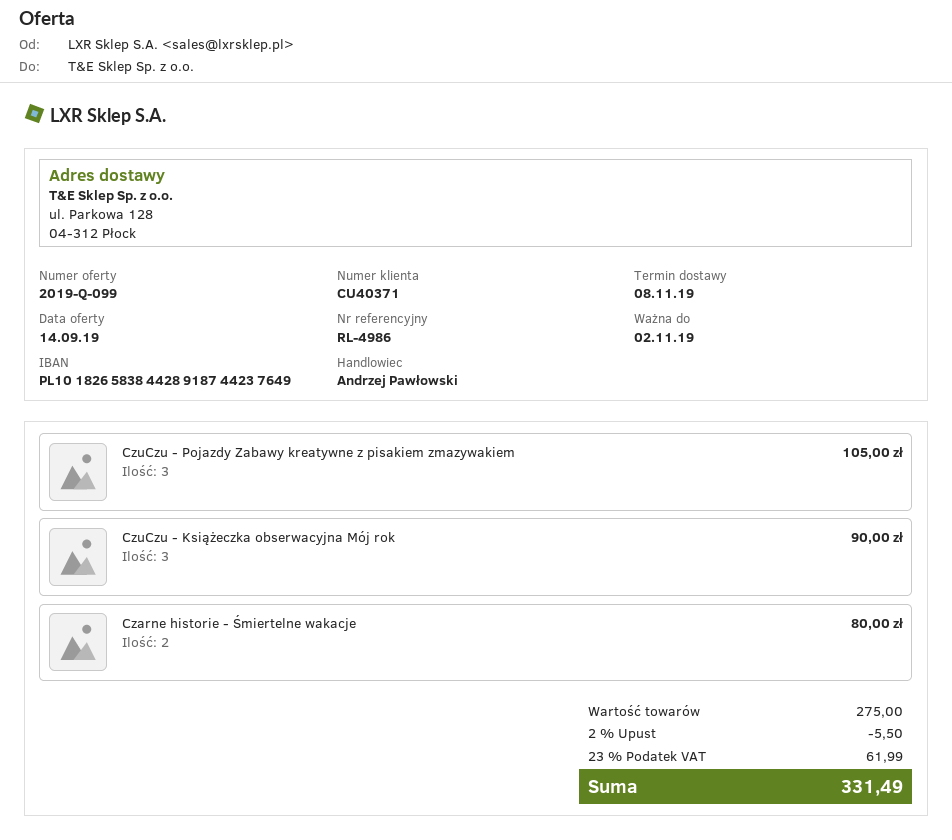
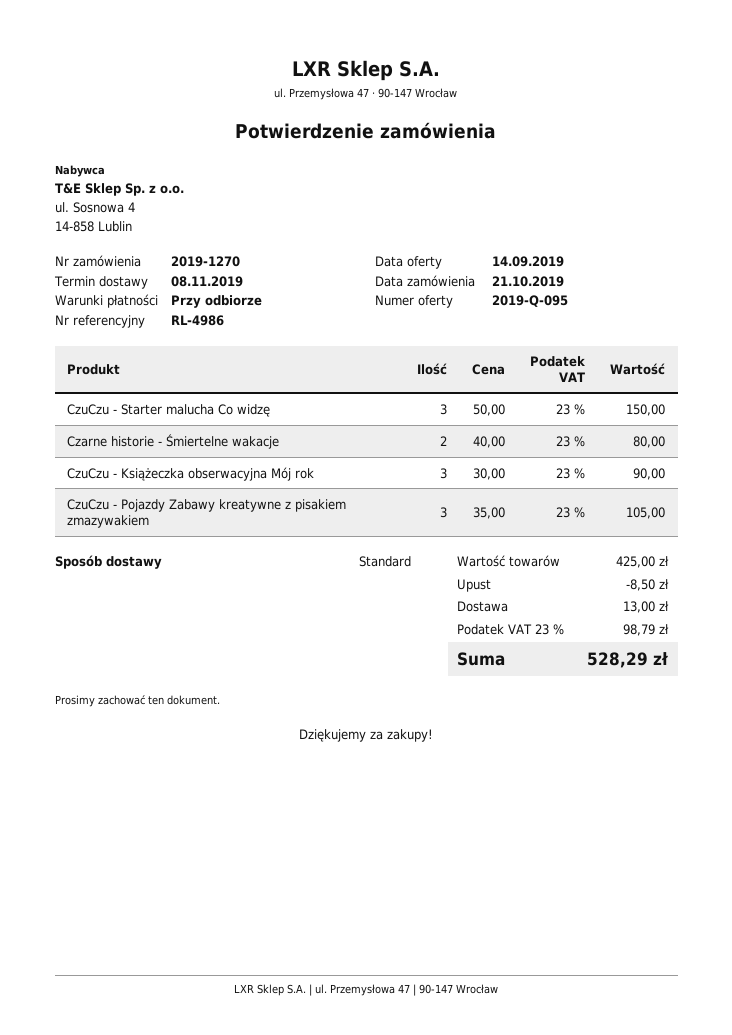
quote number: 2019-Q-099 -> 2019-Q-095
CzuCzu - Starter malucha Co widzę: none -> 3 for 150.00
subtotal: 275.00 -> 425.00
discount: 5.50 -> 8.50
shipping: none -> 13.00
tax: 23% = 61.99 -> 23% = 98.79
total: 331.49 -> 528.29

